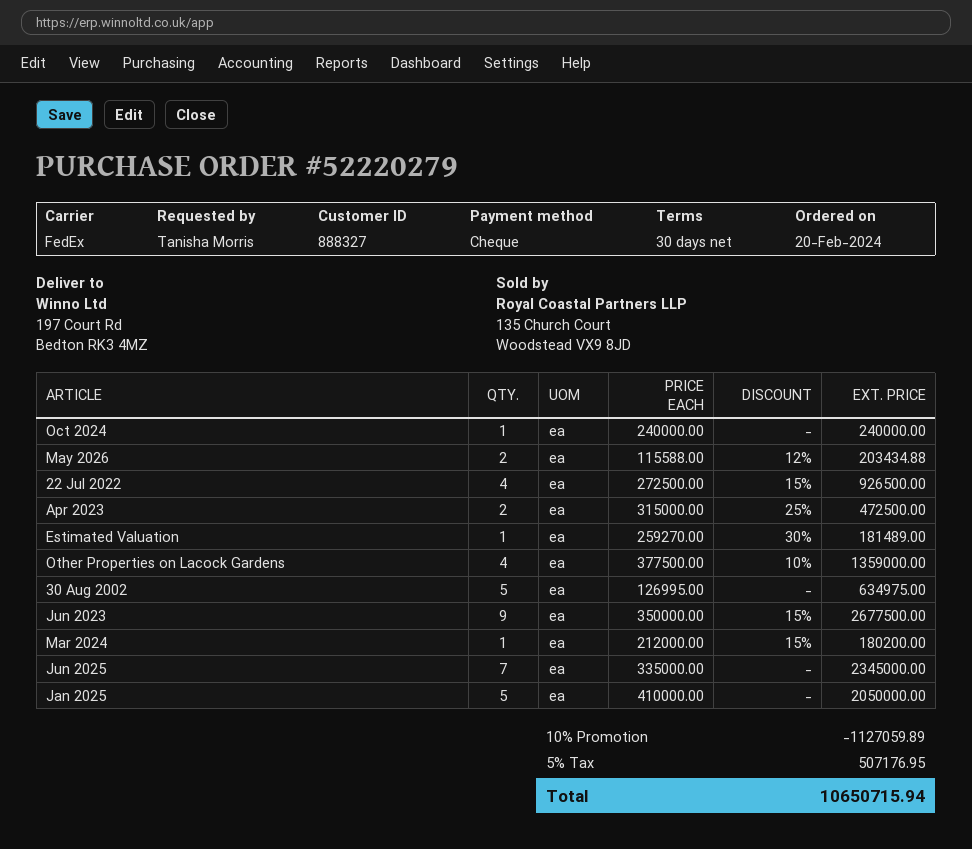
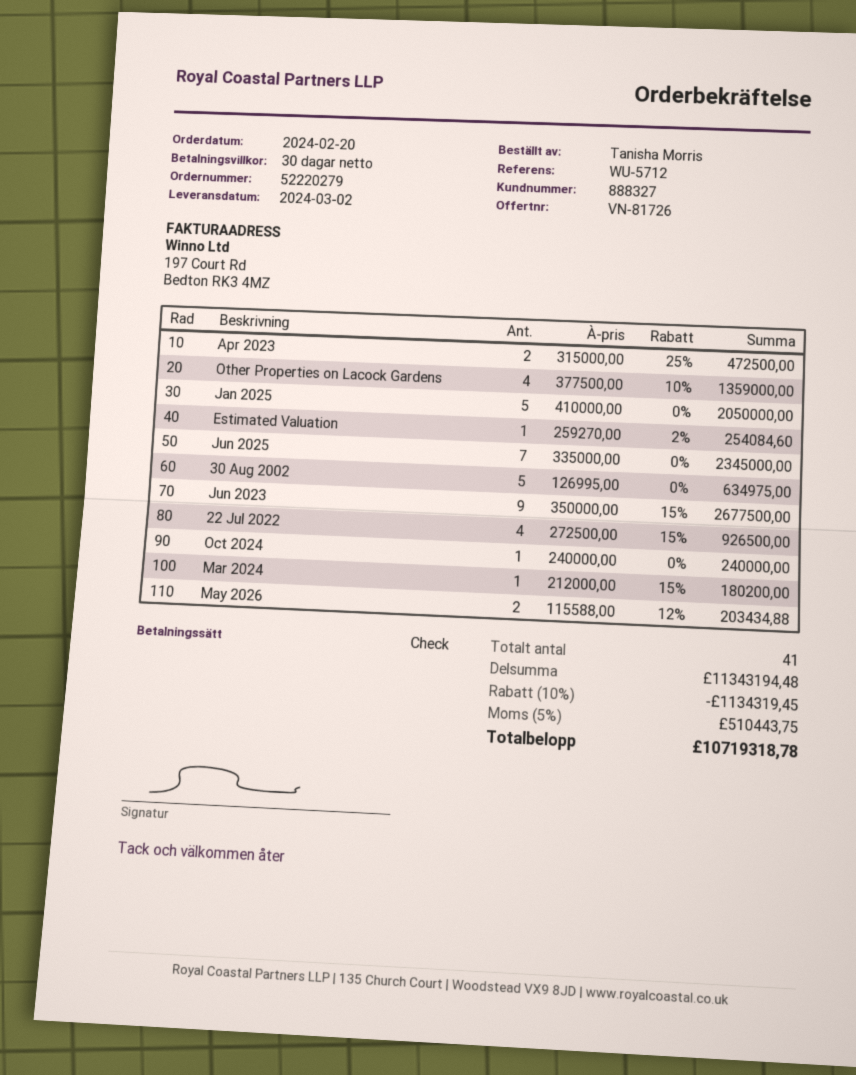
Estimated Valuation: 1 x 259270.00 - 30% = 181489.00 -> 1 x 259270.00 - 2% = 254084.60
discount: 10% = 1127059.89 -> 10% = 1134319.45
tax: 5% = 507176.95 -> 5% = 510443.75
total: 10650715.94 -> 10719318.78

